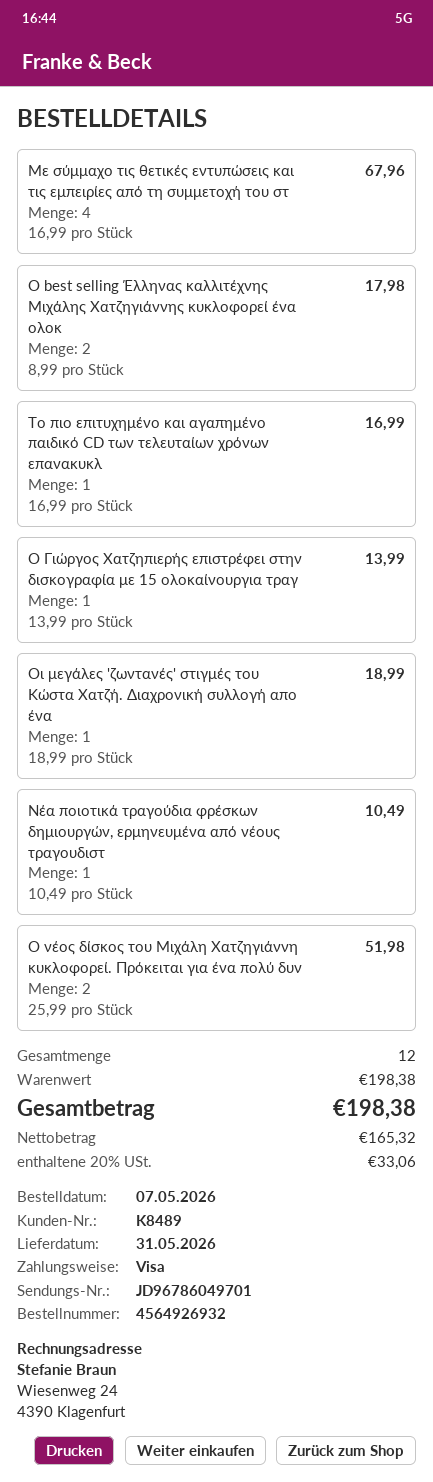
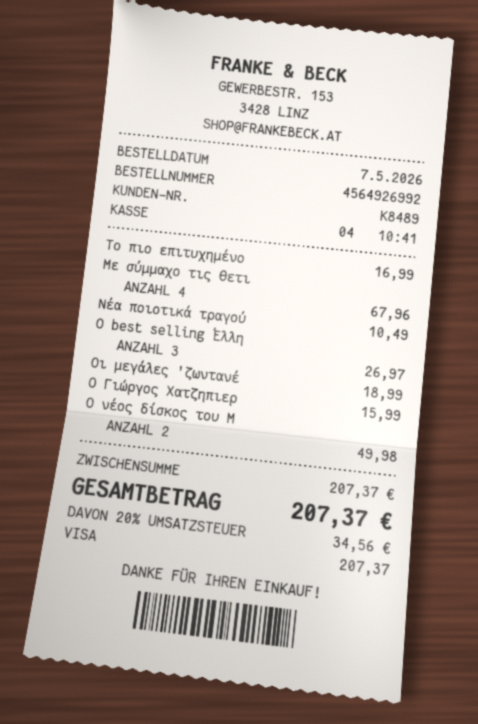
order number: 4564926932 -> 4564926992
Ο best selling Έλληνας καλλιτέχνης Μιχάλης Χατζηγιάννης κυκλοφορεί ένα ολοκ: 2 for 17.98 -> 3 for 26.97
Ο Γιώργος Χατζηπιερής επιστρέφει στην δισκογραφία με 15 ολοκαίνουργια τραγ: 1 for 13.99 -> 1 for 15.99
Ο νέος δίσκος του Μιχάλη Χατζηγιάννη κυκλοφορεί. Πρόκειται για ένα πολύ δυν: 2 for 51.98 -> 2 for 49.98
subtotal: 198.38 -> 207.37
tax: 20% = 33.06 -> 20% = 34.56
total: 198.38 -> 207.37

